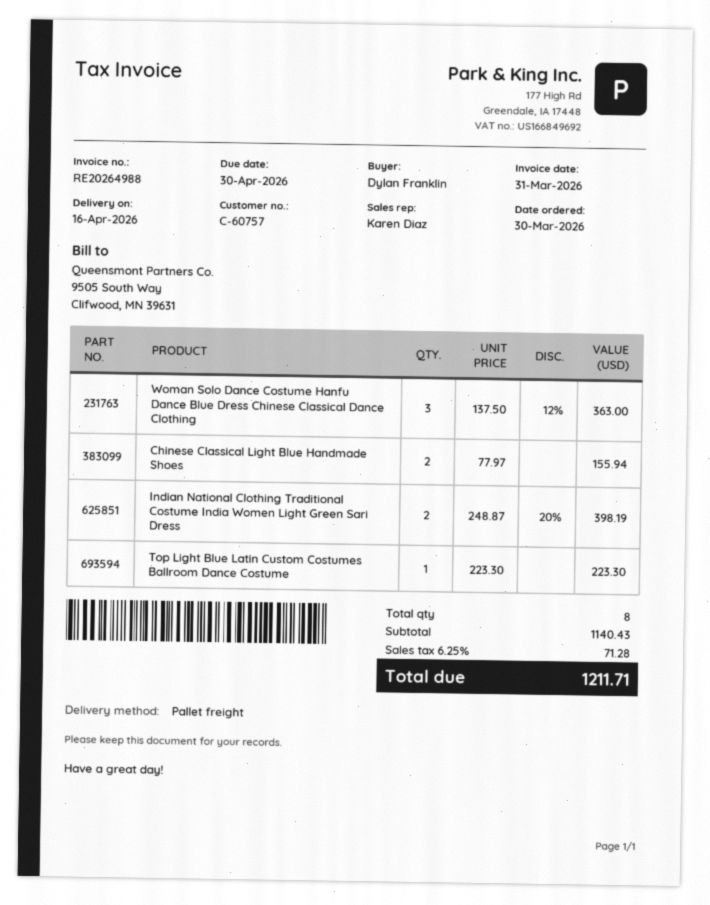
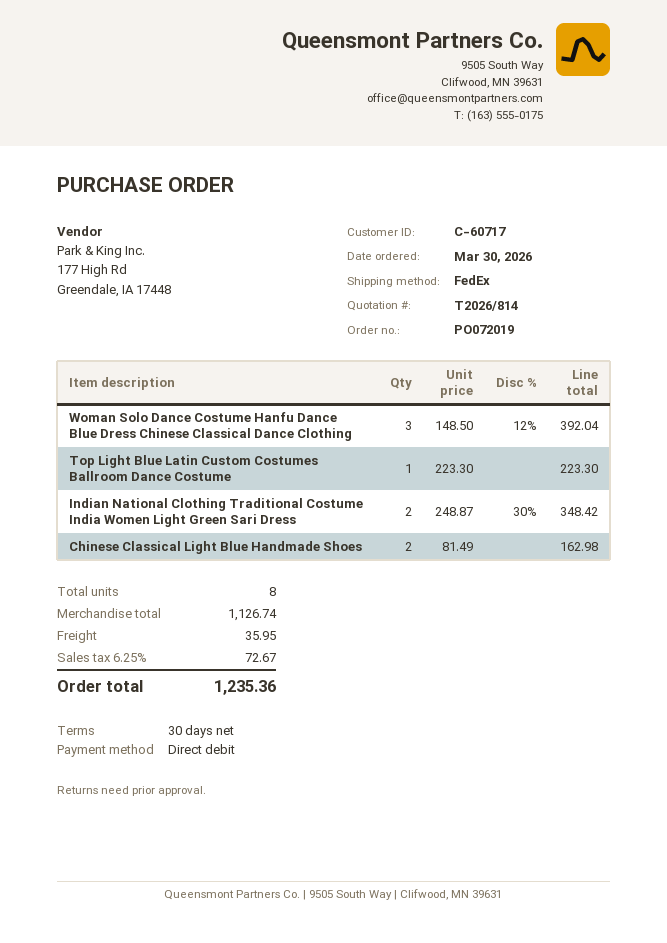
customer number: C-60757 -> C-60717
shipping method: pallet freight -> FedEx
Woman Solo Dance Costume Hanfu Dance Blue Dress Chinese Classical Dance Clothing: 3 x 137.50 - 12% = 363.00 -> 3 x 148.50 - 12% = 392.04
Chinese Classical Light Blue Handmade Shoes: 2 x 77.97 = 155.94 -> 2 x 81.49 = 162.98
Indian National Clothing Traditional Costume India Women Light Green Sari Dress: 2 x 248.87 - 20% = 398.19 -> 2 x 248.87 - 30% = 348.42
subtotal: 1140.43 -> 1126.74
shipping: none -> 35.95
tax: 6.25% = 71.28 -> 6.25% = 72.67
total: 1211.71 -> 1235.36

